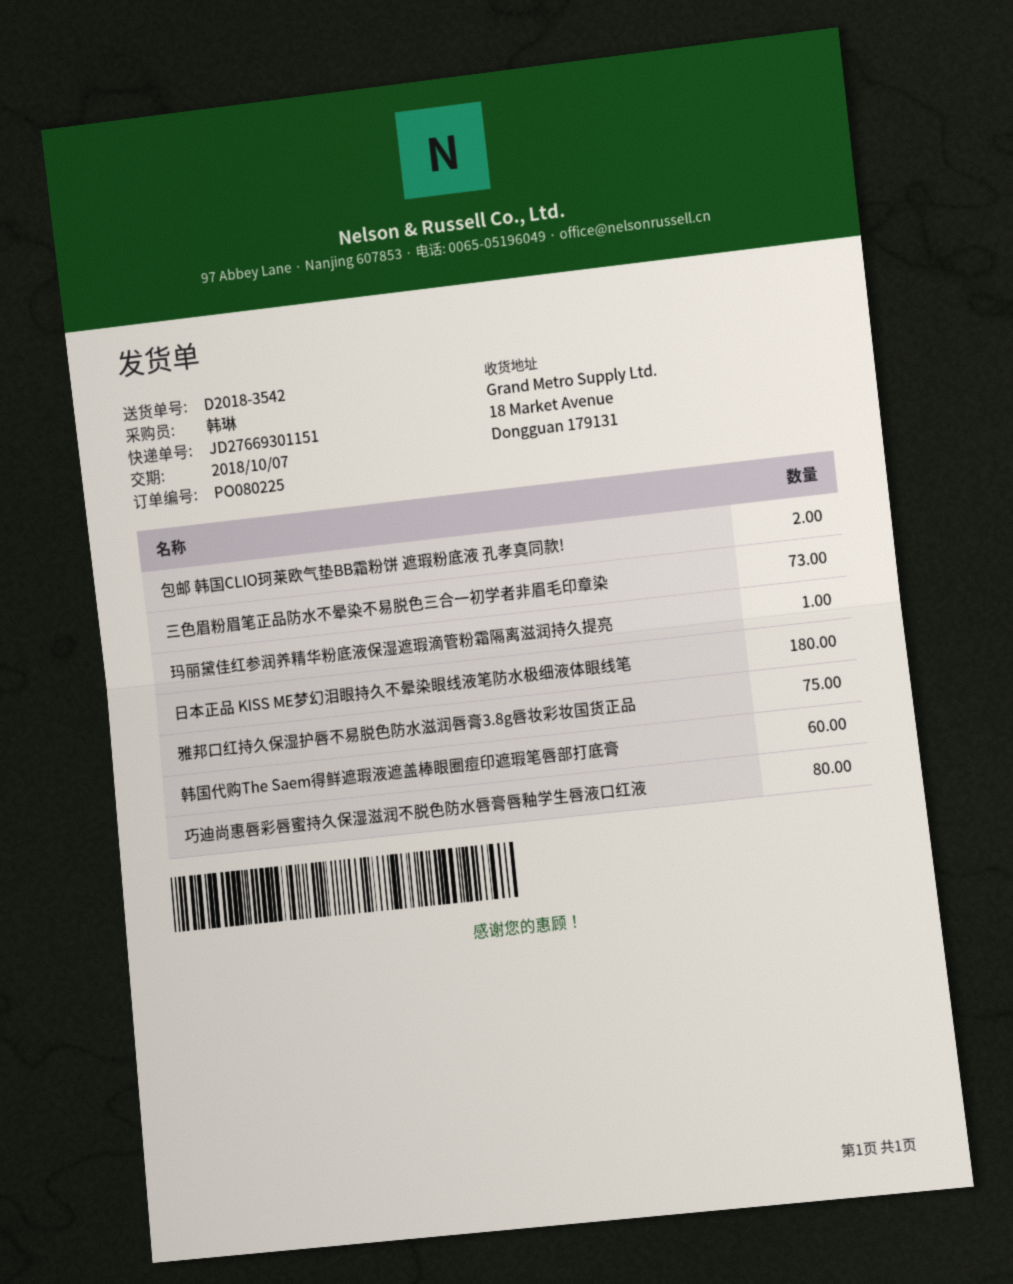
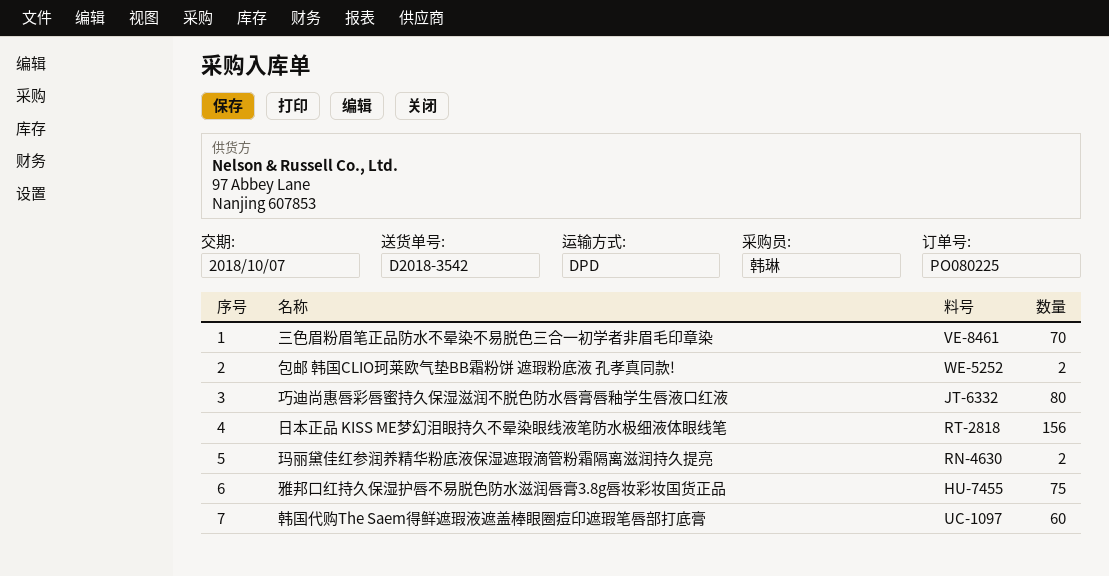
三色眉粉眉笔正品防水不晕染不易脱色三合一初学者非眉毛印章染: 73 -> 70
玛丽黛佳红参润养精华粉底液保湿遮瑕滴管粉霜隔离滋润持久提亮: 1 -> 2
日本正品 KISS ME梦幻泪眼持久不晕染眼线液笔防水极细液体眼线笔: 180 -> 156

